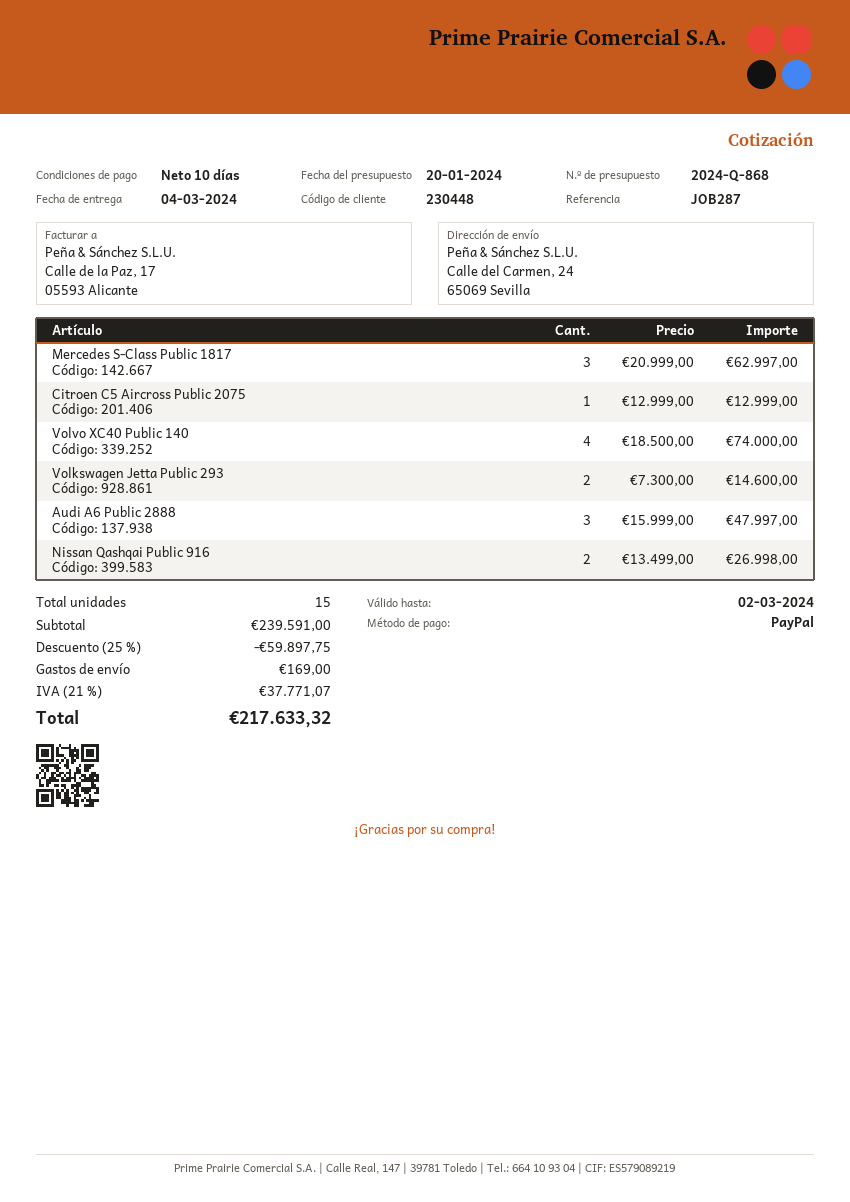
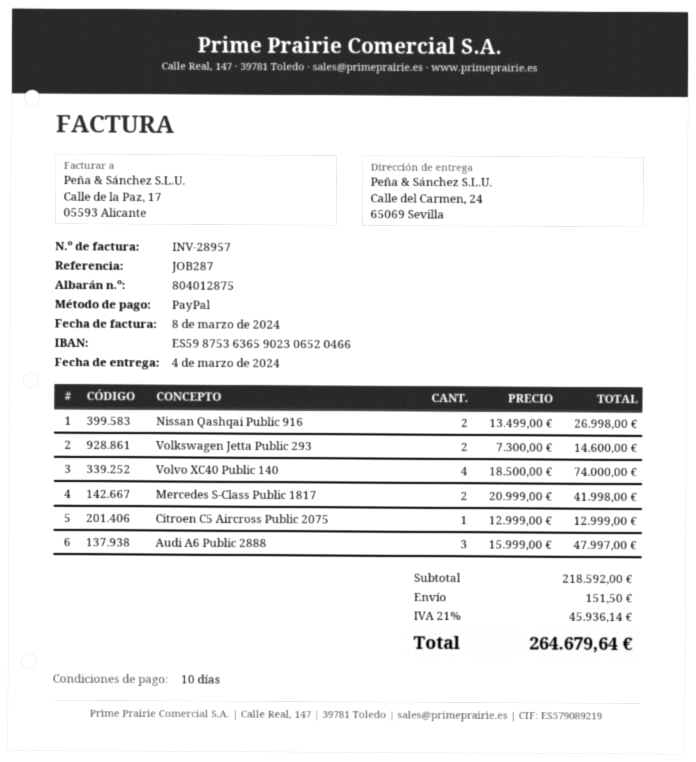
Mercedes S-Class Public 1817: 3 x 20999.00 = 62997.00 -> 2 x 20999.00 = 41998.00
subtotal: 239591.00 -> 218592.00
discount: 25% = 59897.75 -> none
shipping: 169.00 -> 151.50
tax: 21% = 37771.07 -> 21% = 45936.14
total: 217633.32 -> 264679.64

